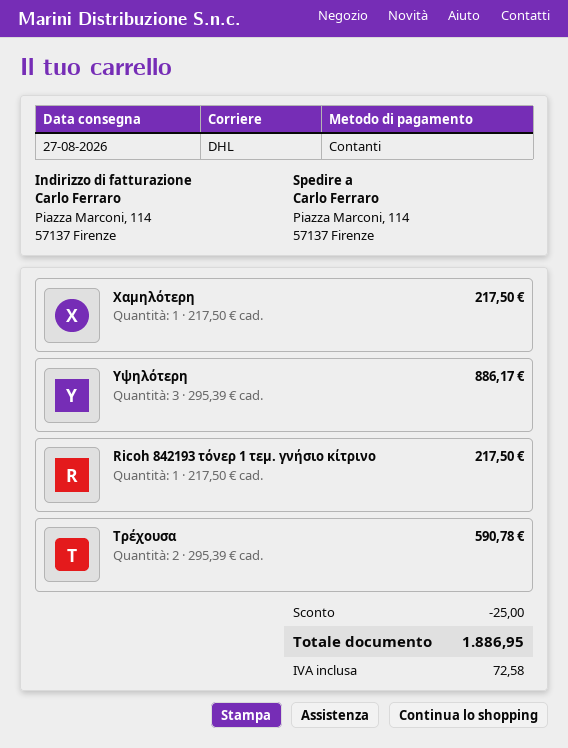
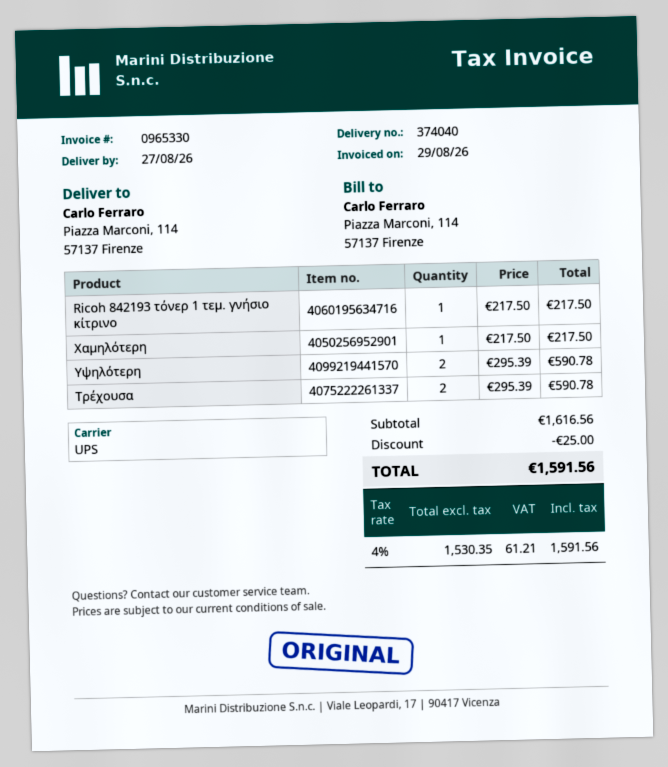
shipping method: DHL -> UPS
Υψηλότερη: 3 x 295.39 = 886.17 -> 2 x 295.39 = 590.78
tax: 72.58 -> 61.21
total: 1886.95 -> 1591.56

